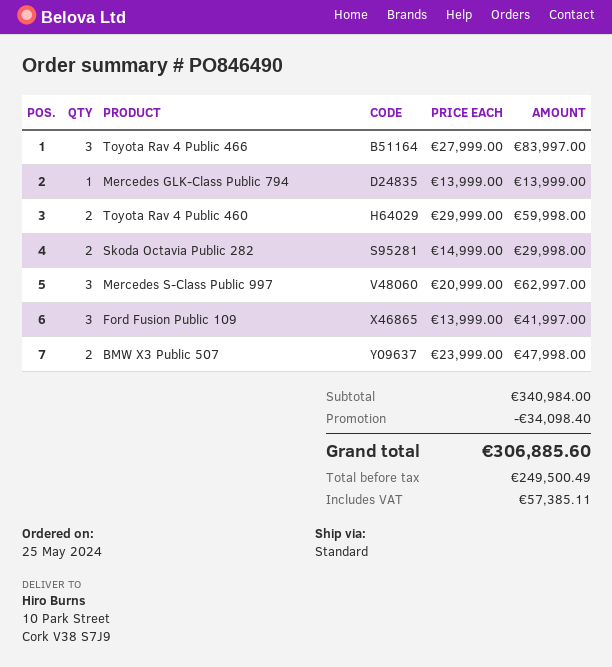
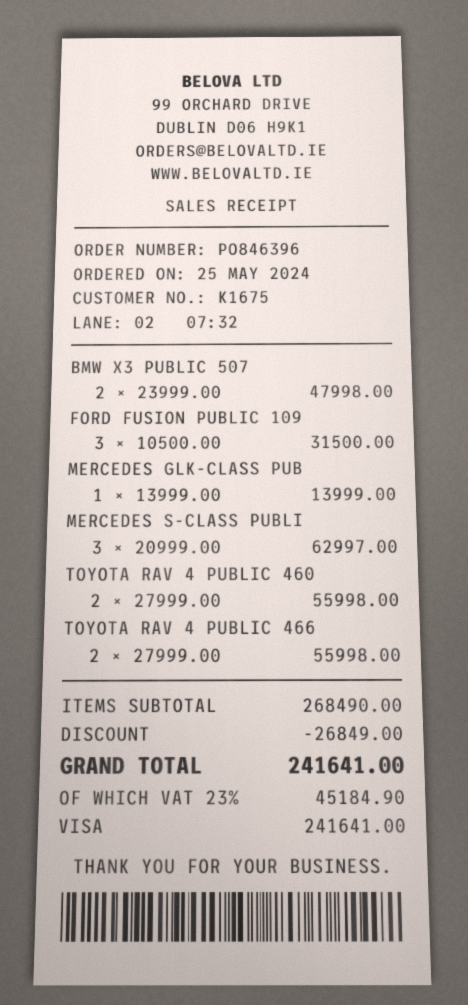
order number: PO846490 -> PO846396
Toyota Rav 4 Public 466: 3 x 27999.00 = 83997.00 -> 2 x 27999.00 = 55998.00
Toyota Rav 4 Public 460: 2 x 29999.00 = 59998.00 -> 2 x 27999.00 = 55998.00
Skoda Octavia Public 282: 2 x 14999.00 = 29998.00 -> none
Ford Fusion Public 109: 3 x 13999.00 = 41997.00 -> 3 x 10500.00 = 31500.00
subtotal: 340984.00 -> 268490.00
discount: 34098.40 -> 26849.00
tax: 57385.11 -> 45184.90
total: 306885.60 -> 241641.00

